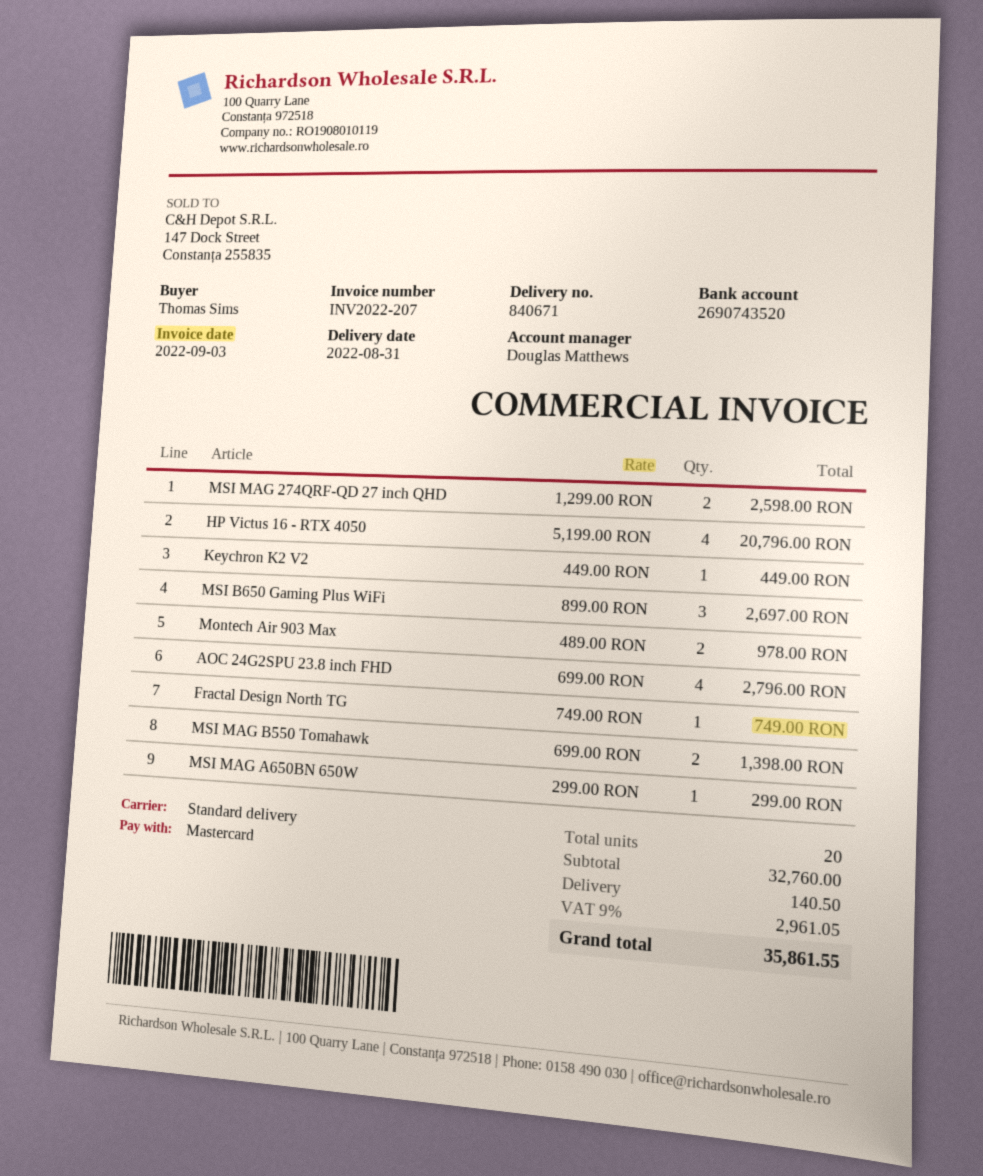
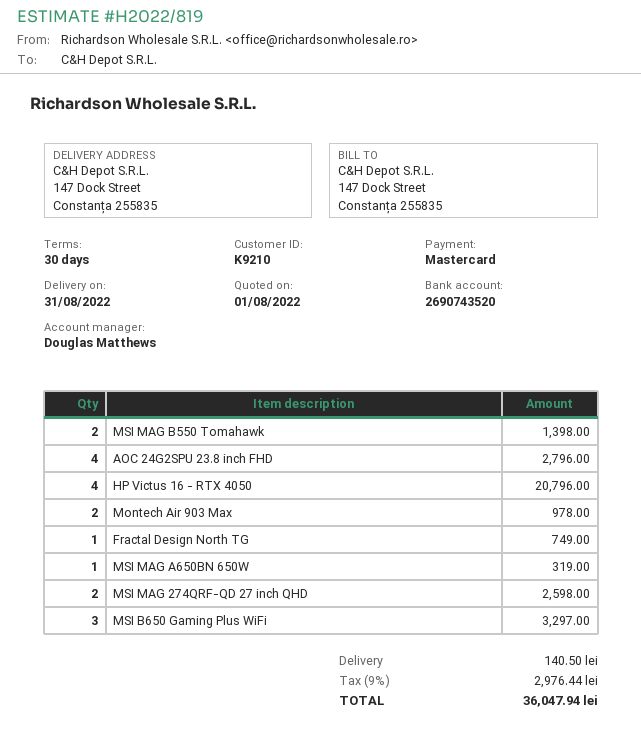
Keychron K2 V2: 1 for 449.00 -> none
MSI B650 Gaming Plus WiFi: 3 for 2697.00 -> 3 for 3297.00
MSI MAG A650BN 650W: 1 for 299.00 -> 1 for 319.00
tax: 9% = 2961.05 -> 9% = 2976.44
total: 35861.55 -> 36047.94

